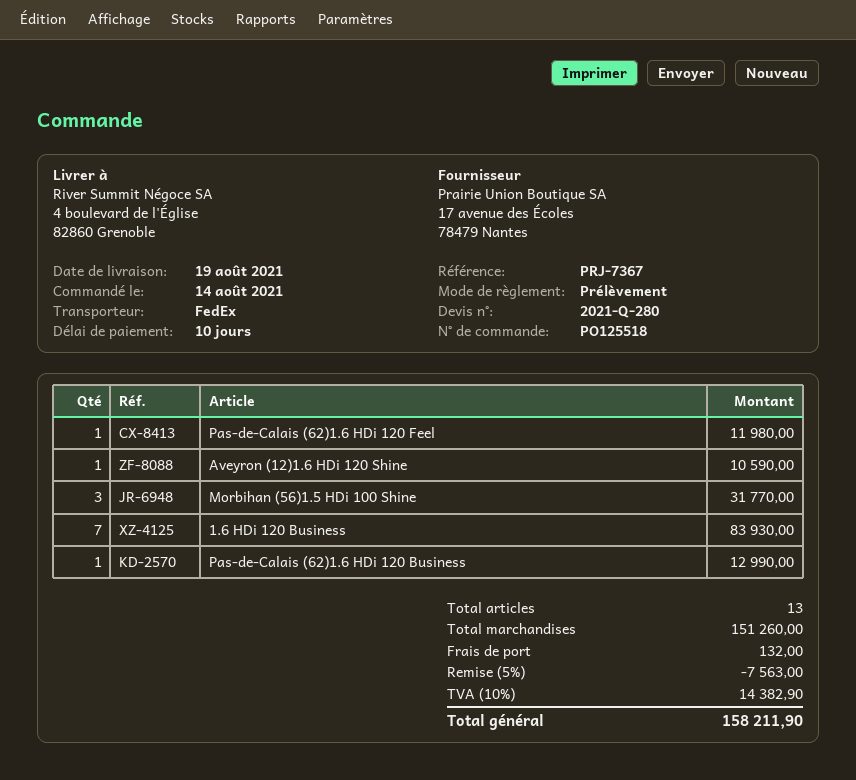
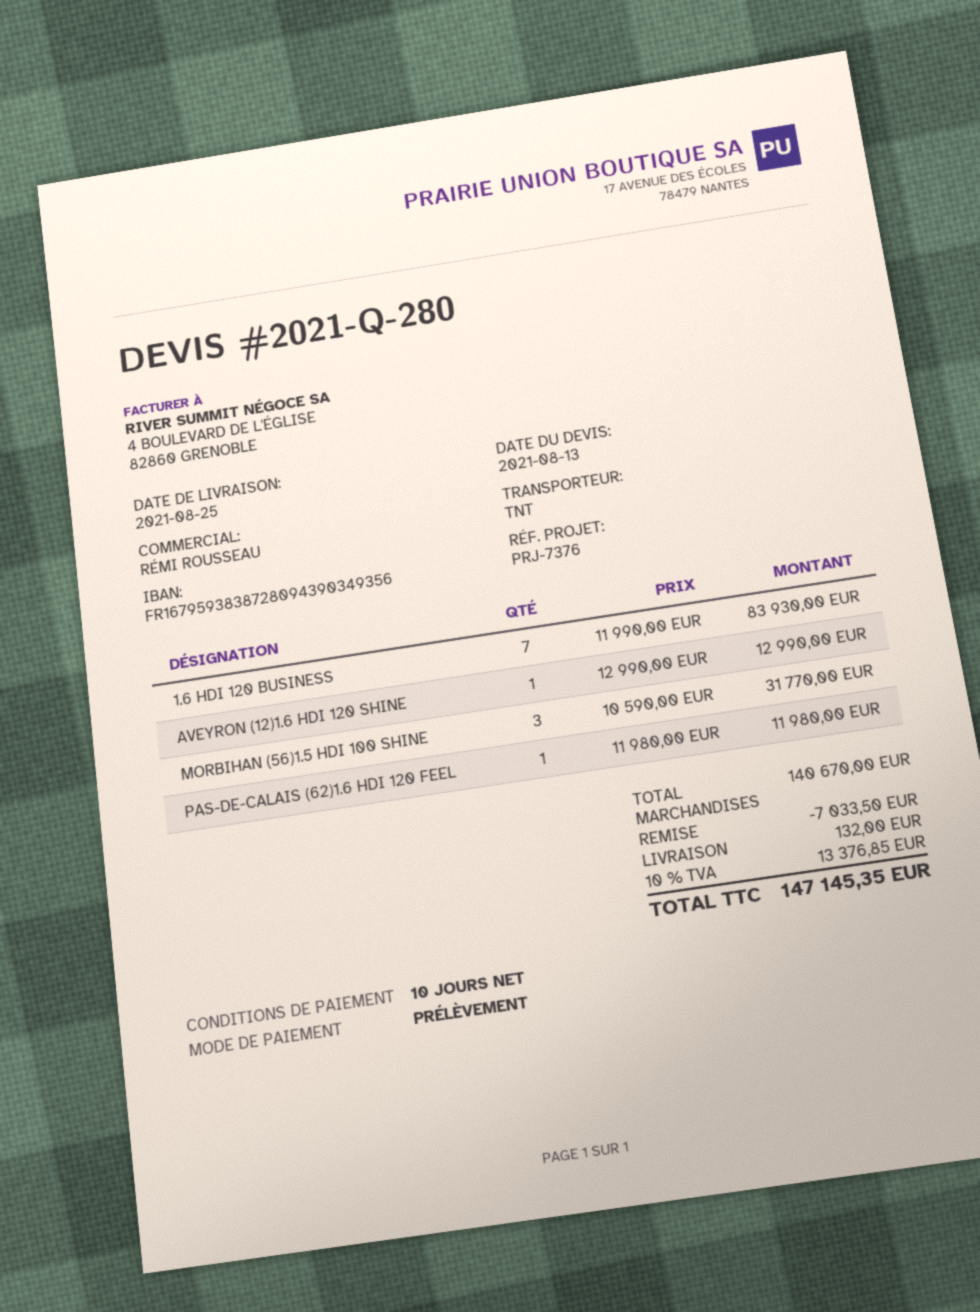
delivery date: 2021-08-19 -> 2021-08-25
reference: PRJ-7367 -> PRJ-7376
shipping method: FedEx -> TNT
Aveyron (12)1.6 HDi 120 Shine: 1 for 10590.00 -> 1 for 12990.00
Pas-de-Calais (62)1.6 HDi 120 Business: 1 for 12990.00 -> none
subtotal: 151260.00 -> 140670.00
discount: 7563.00 -> 7033.50
tax: 10% = 14382.90 -> 10% = 13376.85
total: 158211.90 -> 147145.35

